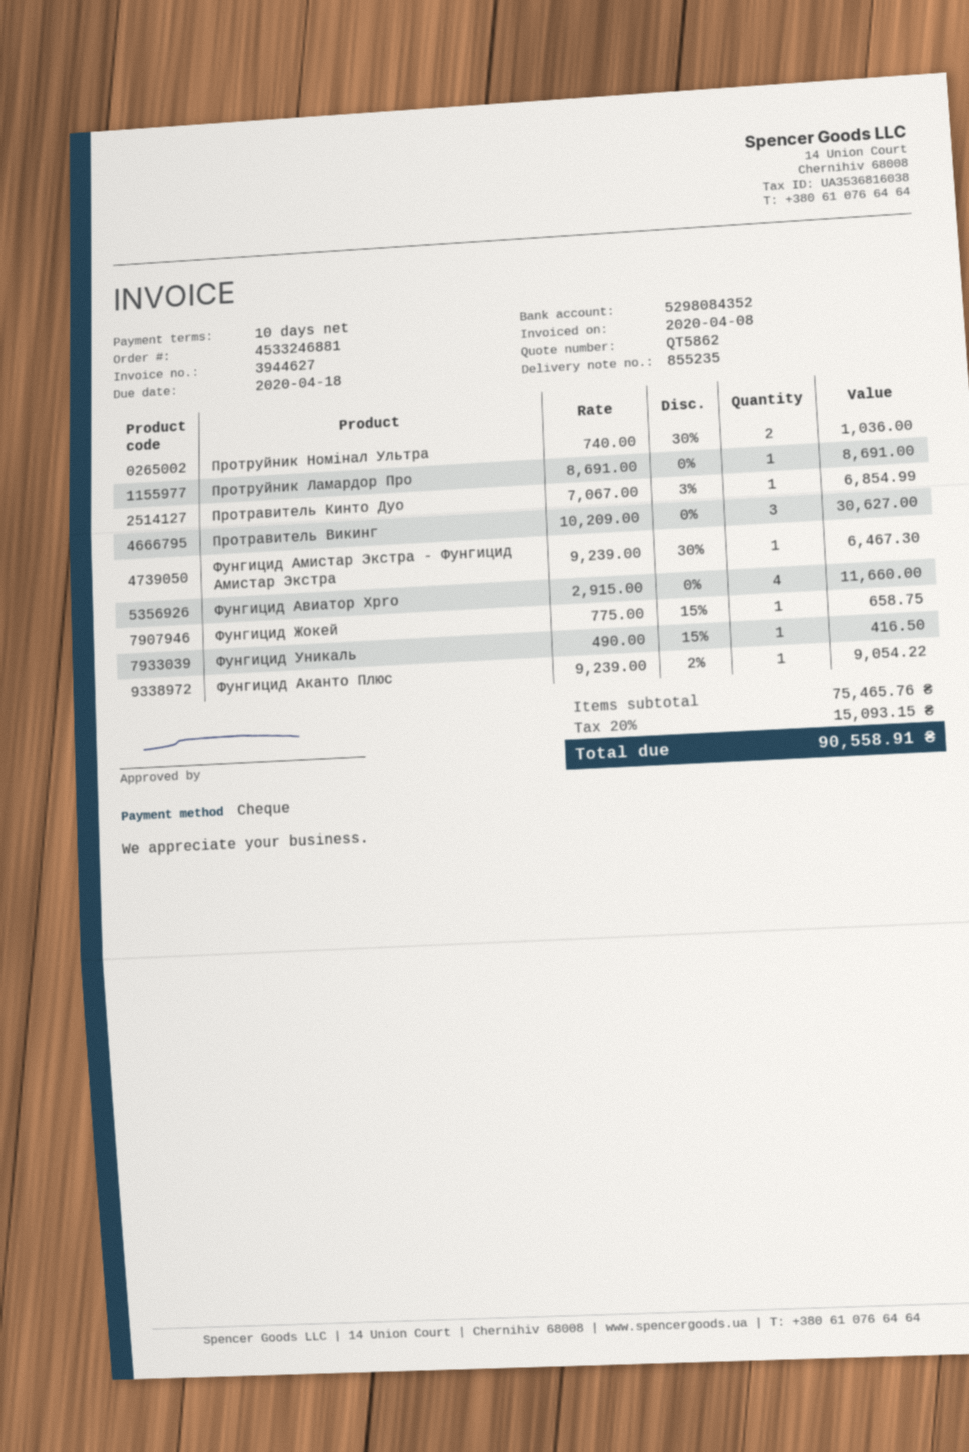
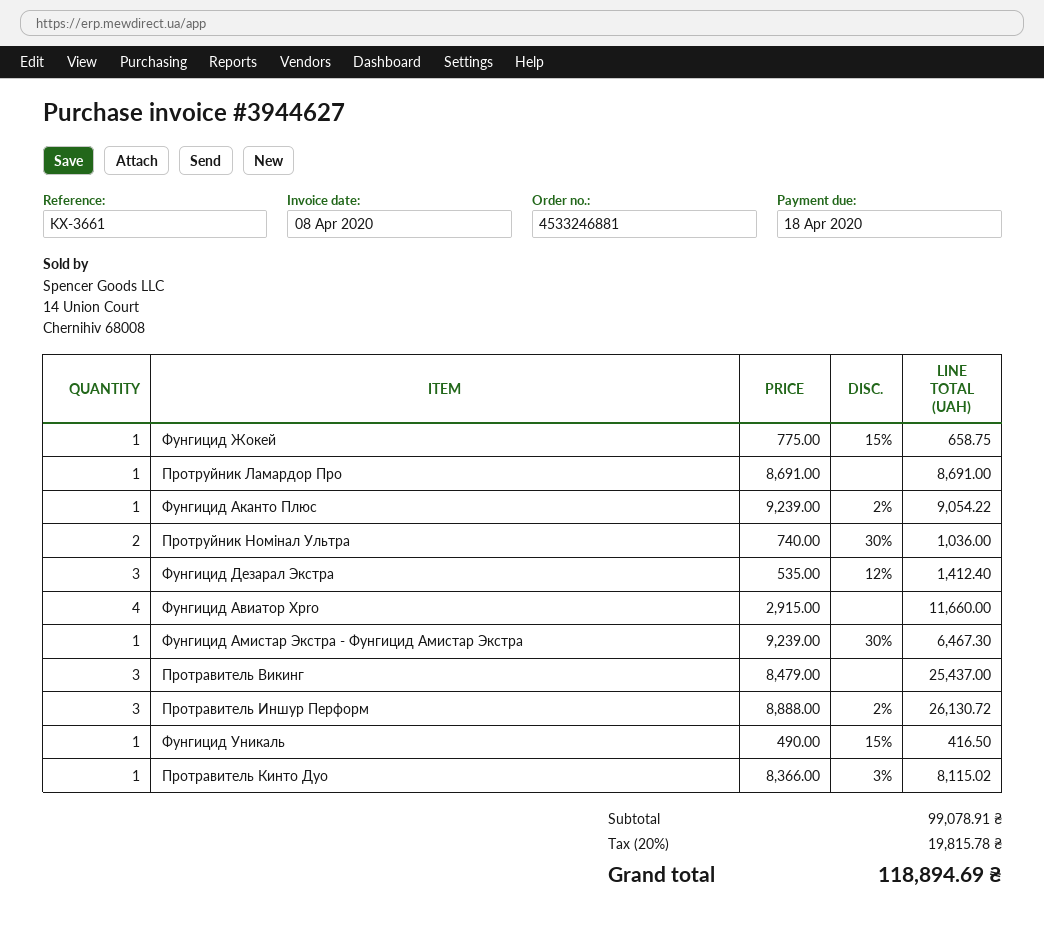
Протравитель Кинто Дуо: 1 x 7067.00 - 3% = 6854.99 -> 1 x 8366.00 - 3% = 8115.02
Протравитель Викинг: 3 x 10209.00 = 30627.00 -> 3 x 8479.00 = 25437.00
Фунгицид Дезарал Экстра: none -> 3 x 535.00 - 12% = 1412.40
Протравитель Иншур Перформ: none -> 3 x 8888.00 - 2% = 26130.72
subtotal: 75465.76 -> 99078.91
tax: 20% = 15093.15 -> 20% = 19815.78
total: 90558.91 -> 118894.69

